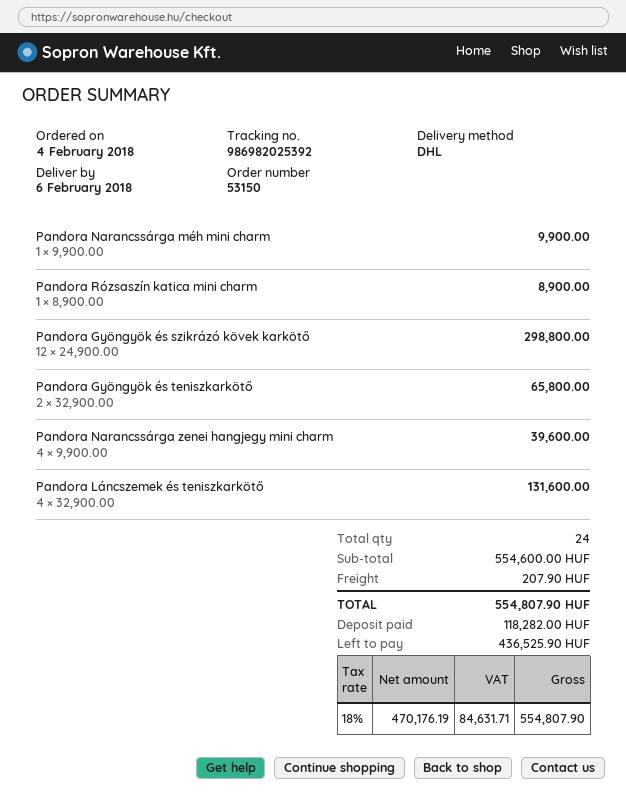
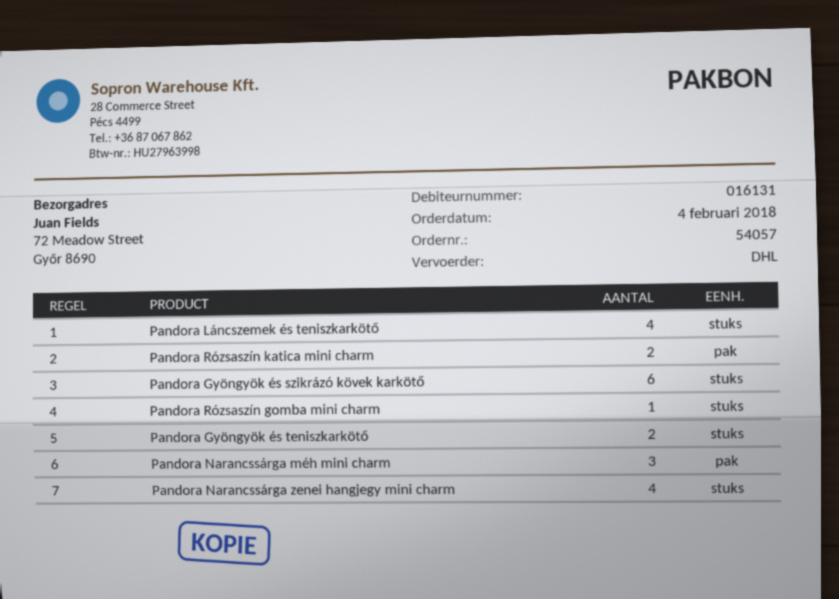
order number: 53150 -> 54057
Pandora Narancssárga méh mini charm: 1 -> 3
Pandora Rózsaszín katica mini charm: 1 -> 2
Pandora Gyöngyök és szikrázó kövek karkötő: 12 -> 6
Pandora Rózsaszín gomba mini charm: none -> 1

